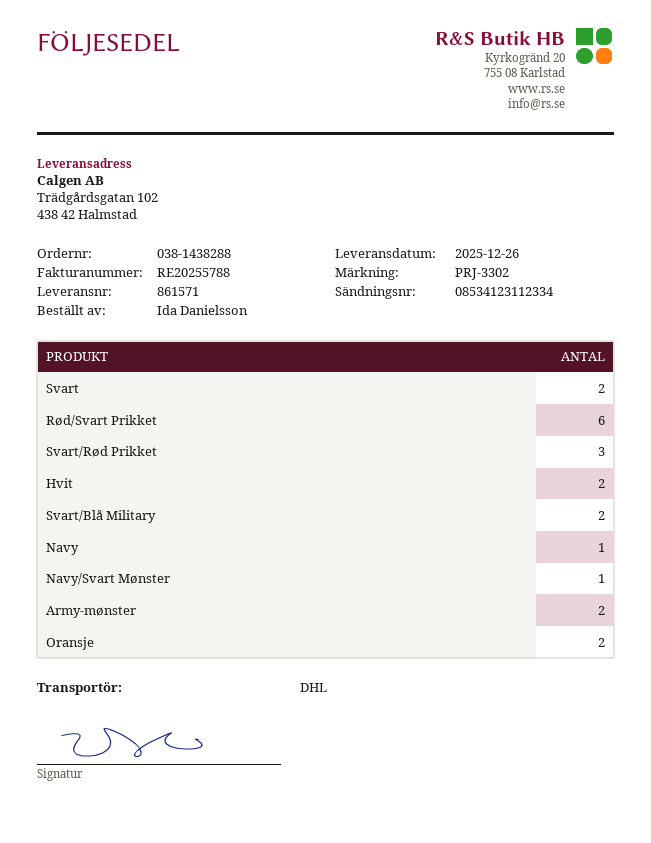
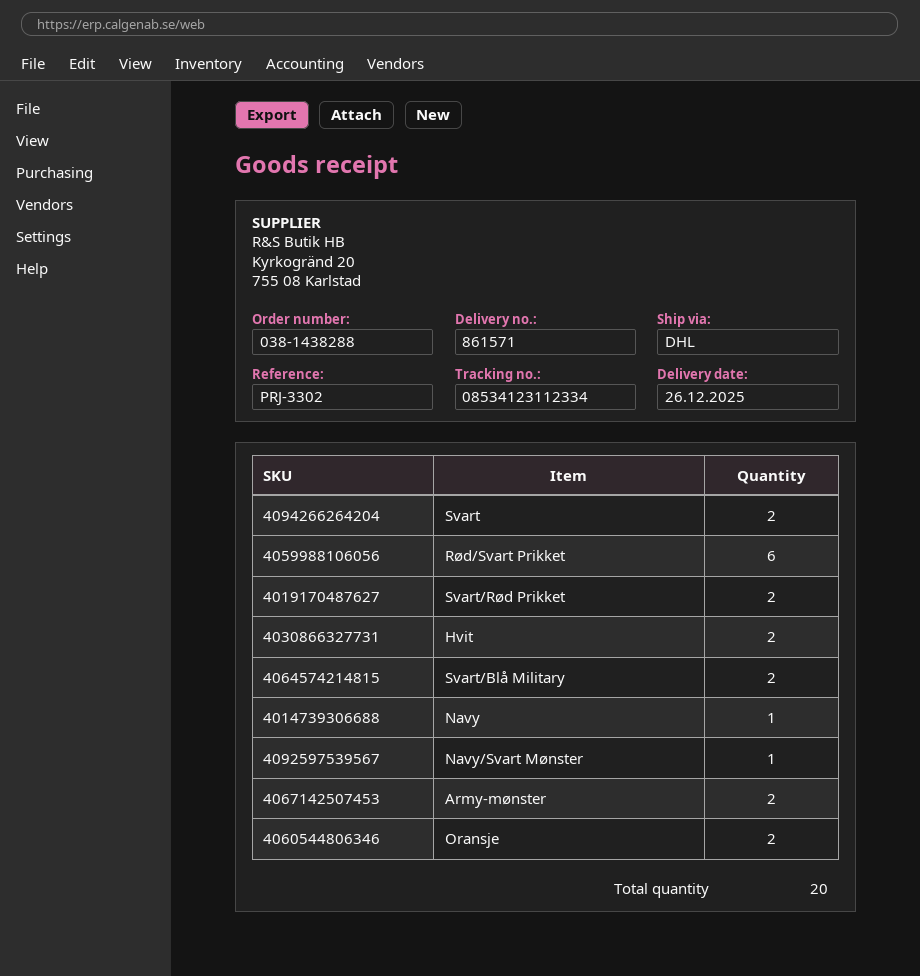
Svart/Rød Prikket: 3 -> 2

